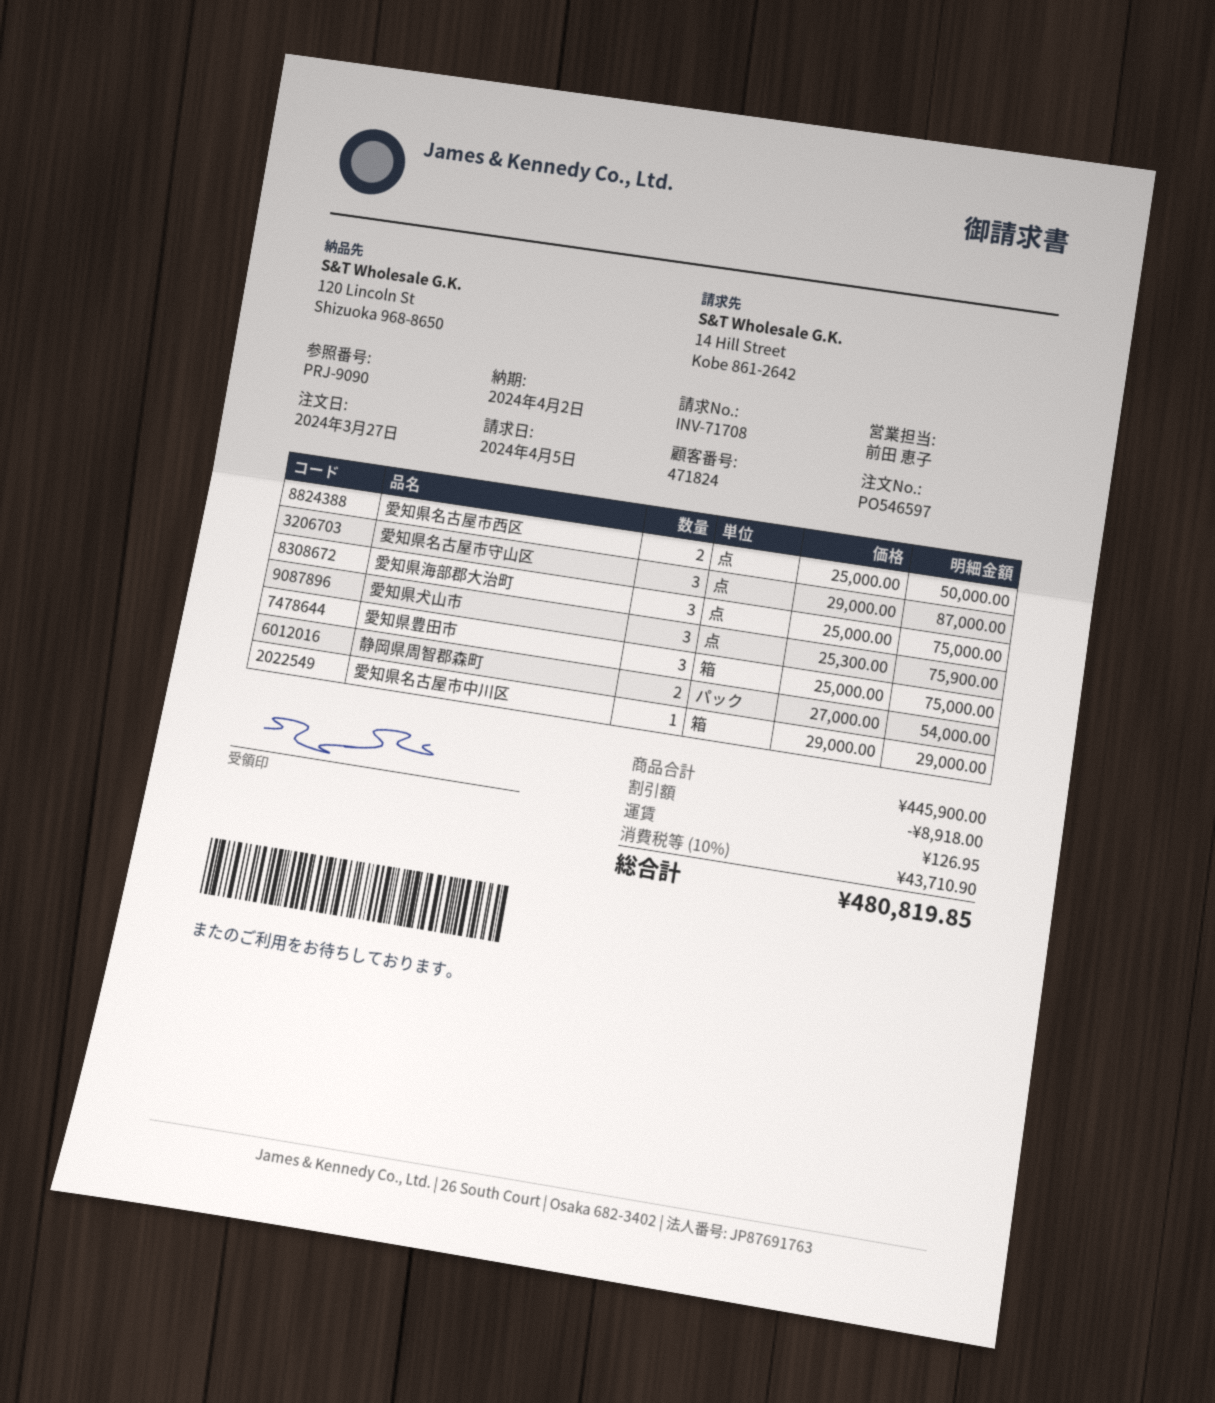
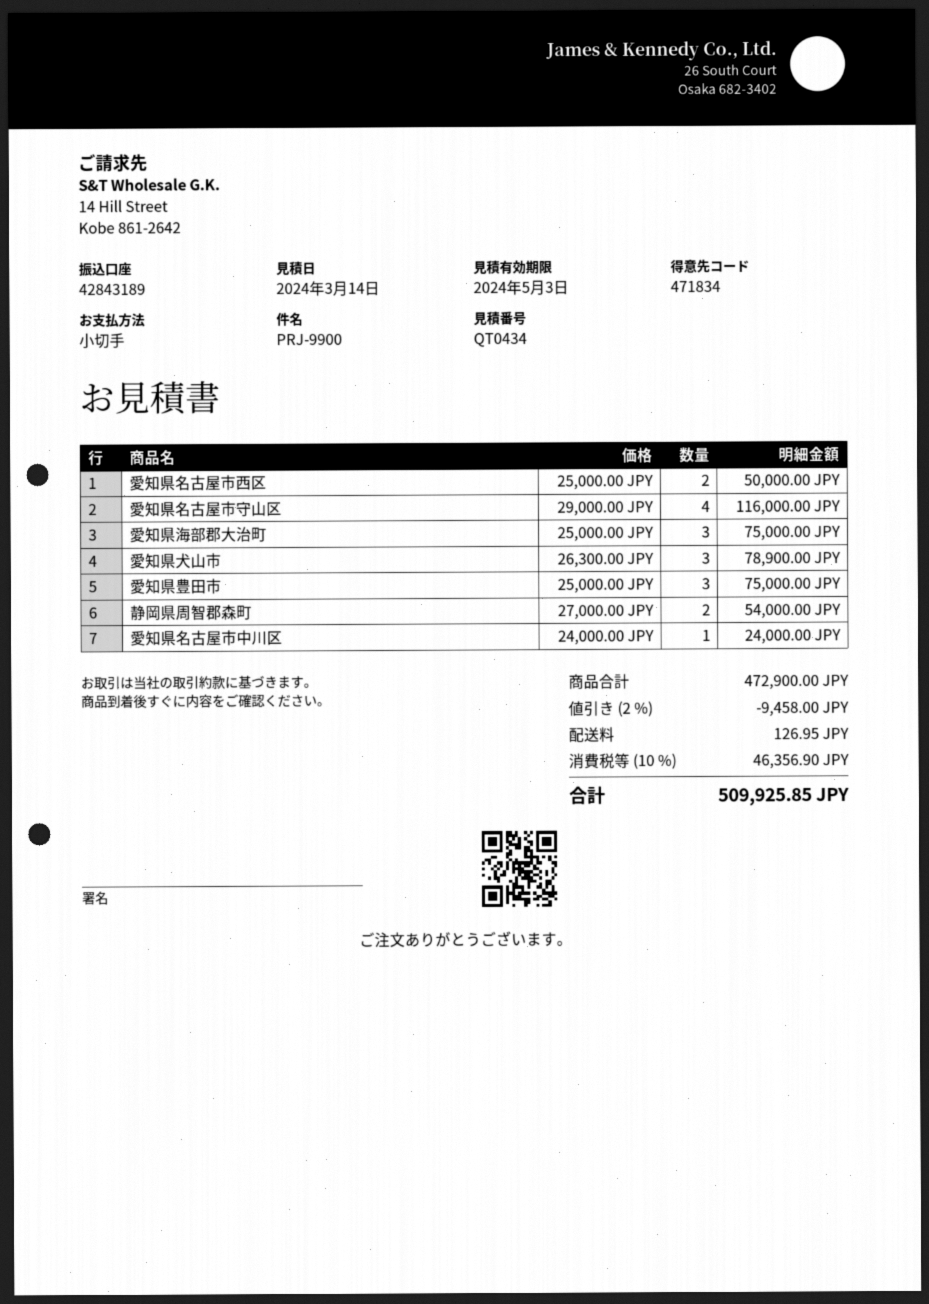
customer number: 471824 -> 471834
reference: PRJ-9090 -> PRJ-9900
愛知県名古屋市守山区: 3 x 29000.00 = 87000.00 -> 4 x 29000.00 = 116000.00
愛知県犬山市: 3 x 25300.00 = 75900.00 -> 3 x 26300.00 = 78900.00
愛知県名古屋市中川区: 1 x 29000.00 = 29000.00 -> 1 x 24000.00 = 24000.00
subtotal: 445900.00 -> 472900.00
discount: 8918.00 -> 9458.00
tax: 10% = 43710.90 -> 10% = 46356.90
total: 480819.85 -> 509925.85

